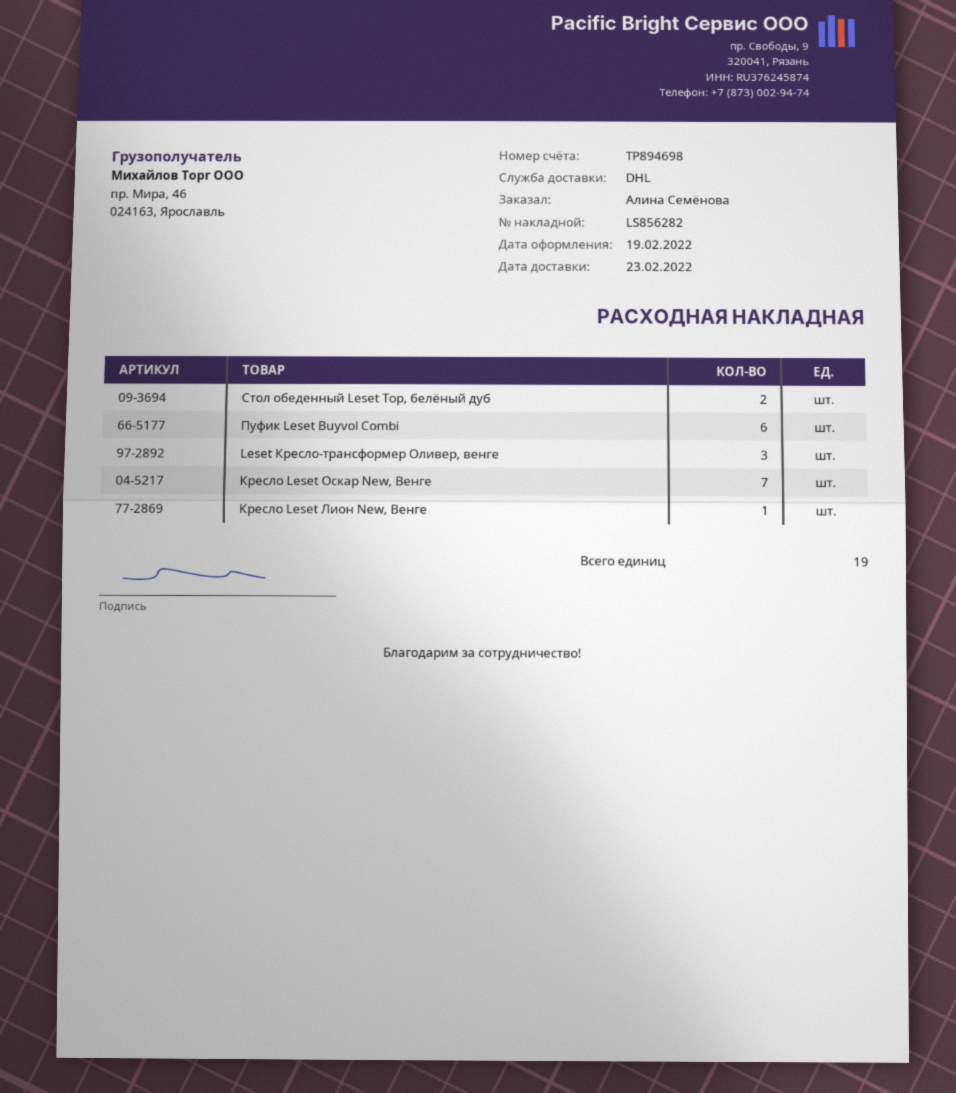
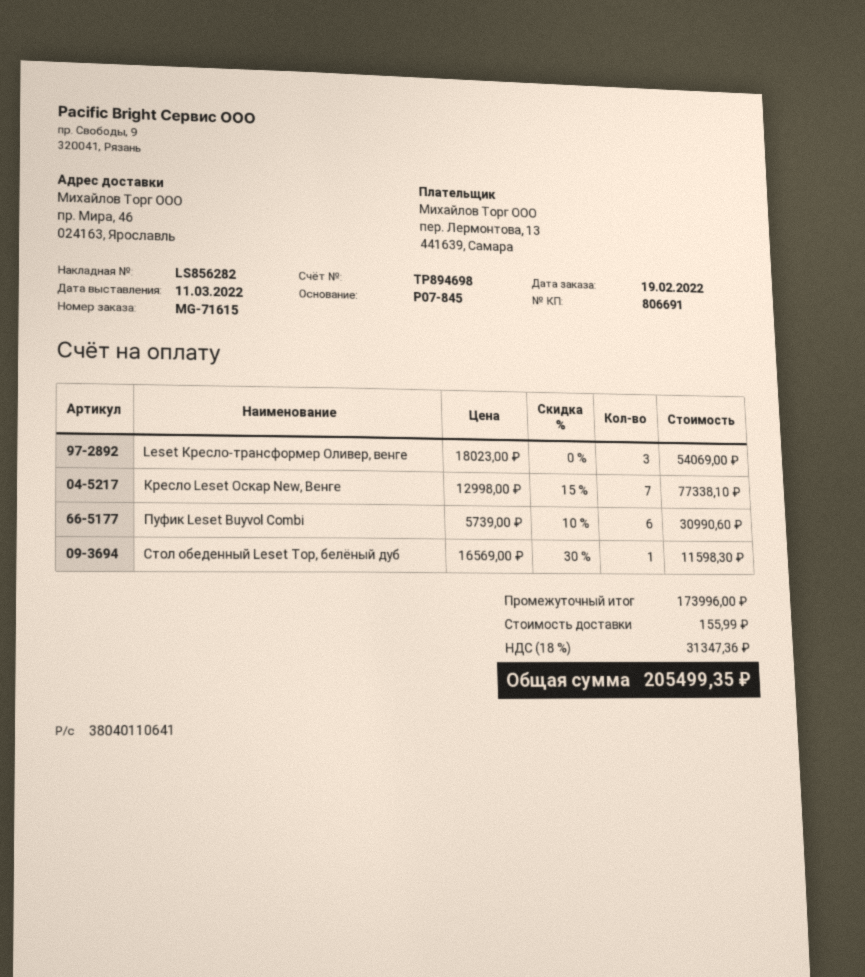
Стол обеденный Leset Тор, белёный дуб: 2 -> 1
Кресло Leset Лион New, Венге: 1 -> none

